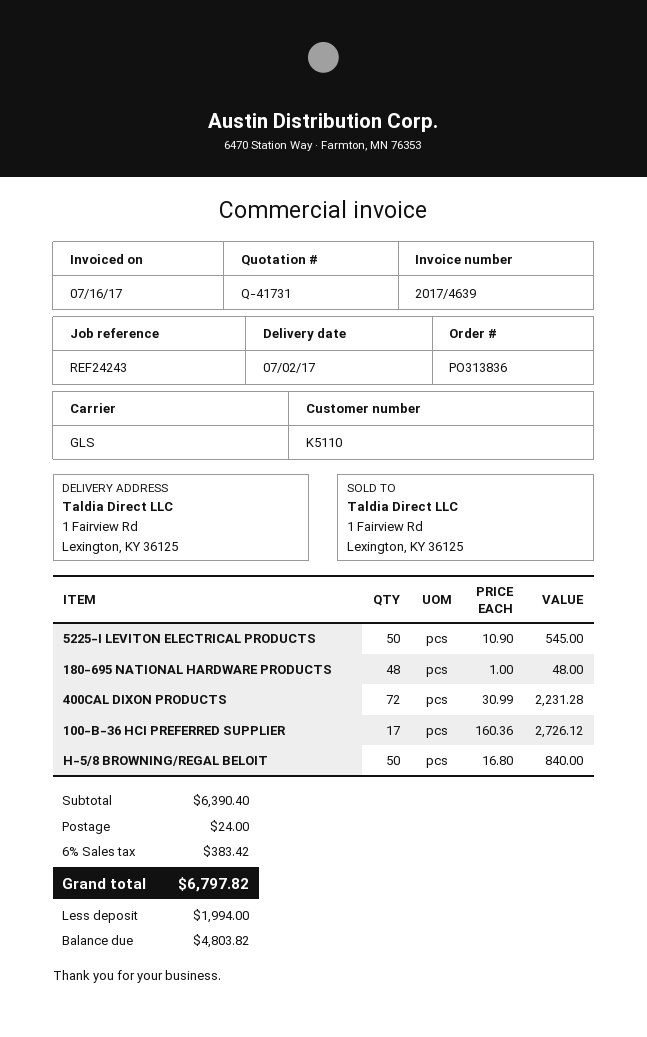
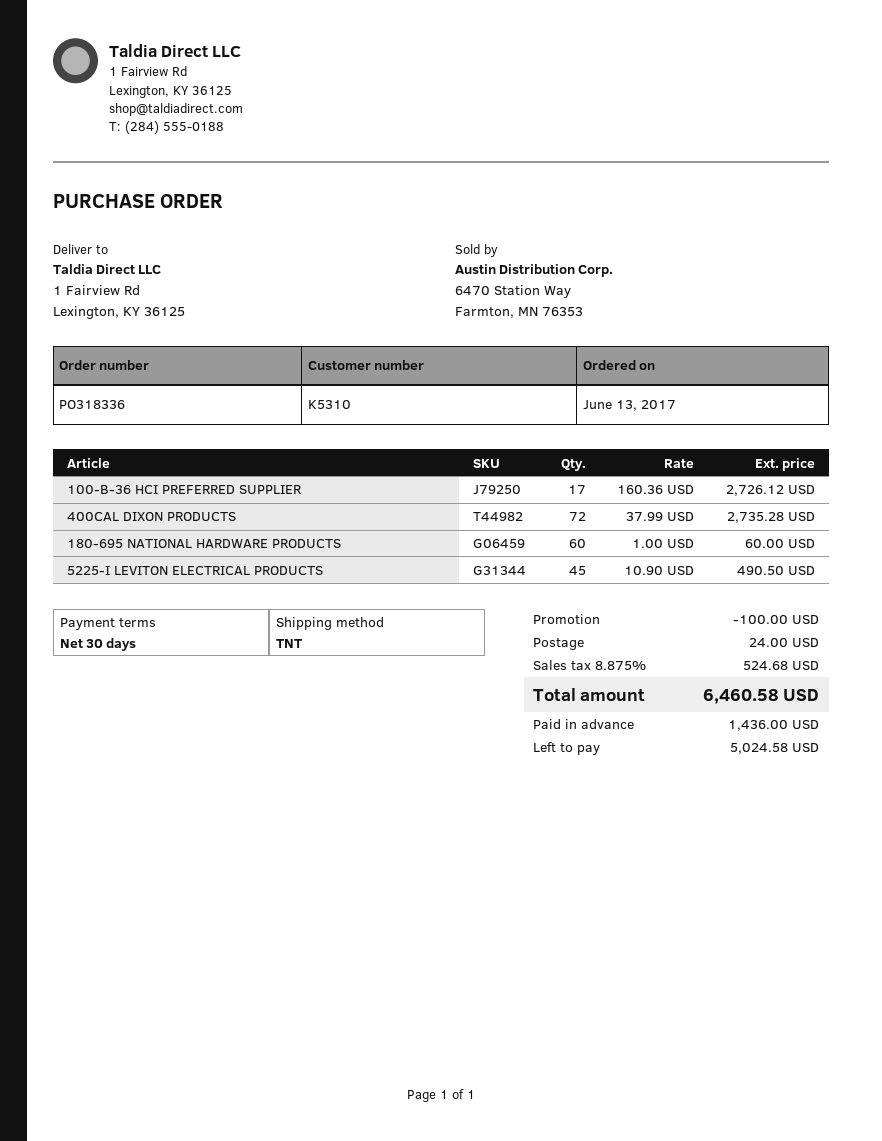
order number: PO313836 -> PO318336
customer number: K5110 -> K5310
shipping method: GLS -> TNT
5225-I LEVITON ELECTRICAL PRODUCTS: 50 x 10.90 = 545.00 -> 45 x 10.90 = 490.50
180-695 NATIONAL HARDWARE PRODUCTS: 48 x 1.00 = 48.00 -> 60 x 1.00 = 60.00
400CAL DIXON PRODUCTS: 72 x 30.99 = 2231.28 -> 72 x 37.99 = 2735.28
H-5/8 BROWNING/REGAL BELOIT: 50 x 16.80 = 840.00 -> none
discount: none -> 100.00
tax: 6% = 383.42 -> 8.875% = 524.68
total: 6797.82 -> 6460.58
deposit: 1994.00 -> 1436.00
balance: 4803.82 -> 5024.58

